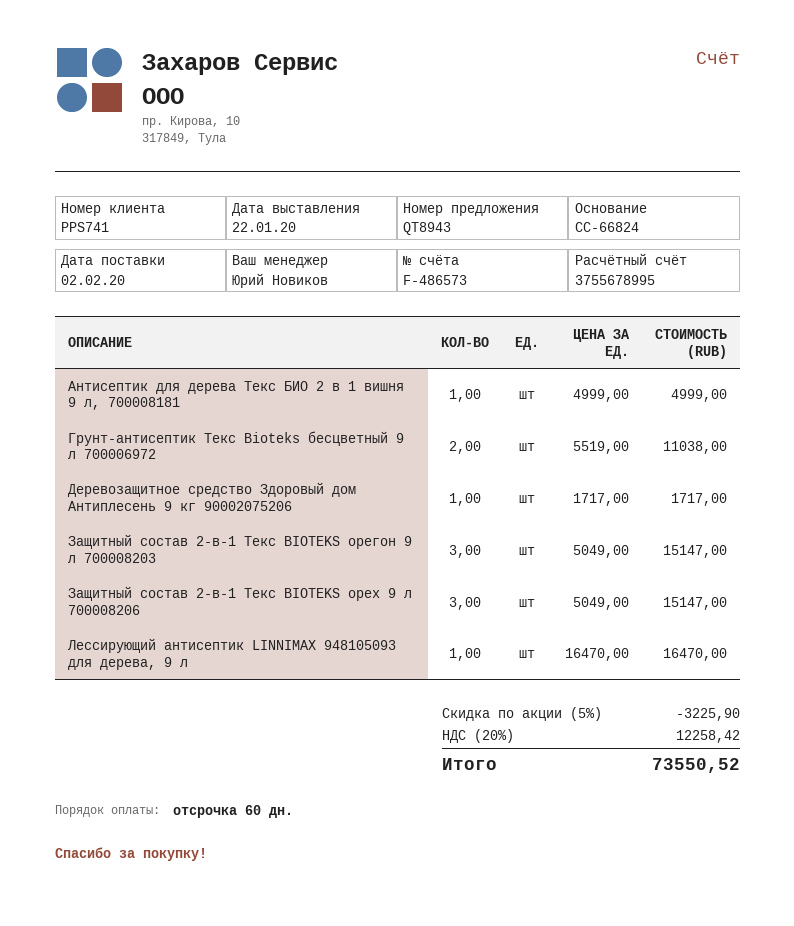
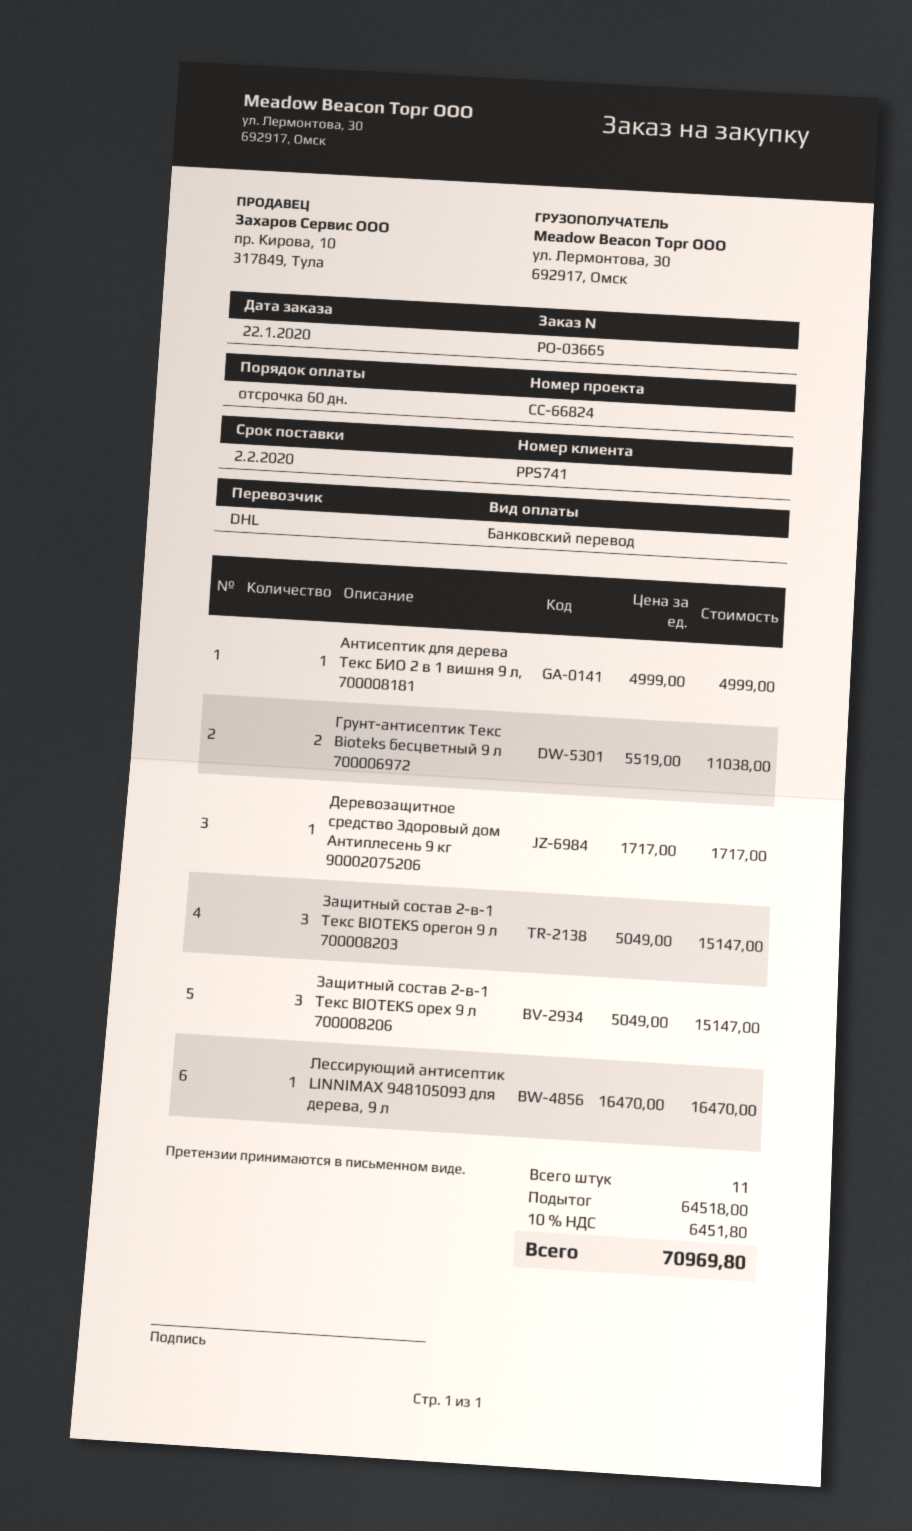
discount: 5% = 3225.90 -> none
tax: 20% = 12258.42 -> 10% = 6451.80
total: 73550.52 -> 70969.80

